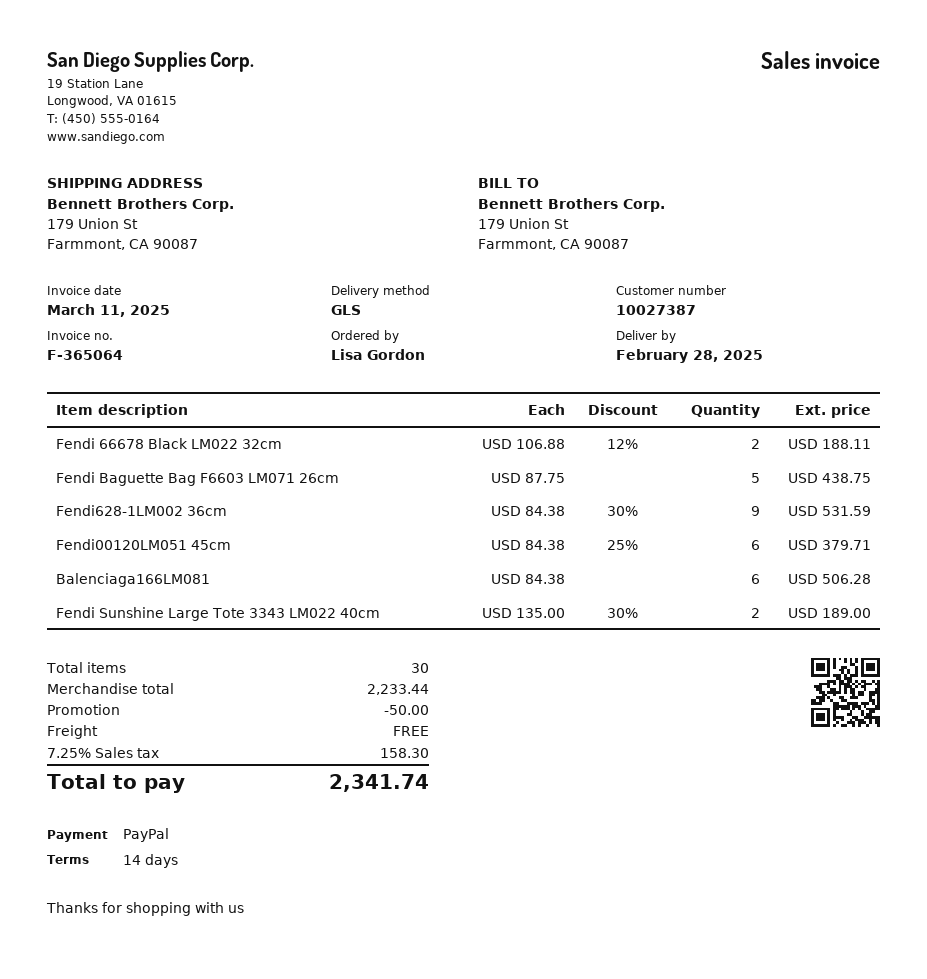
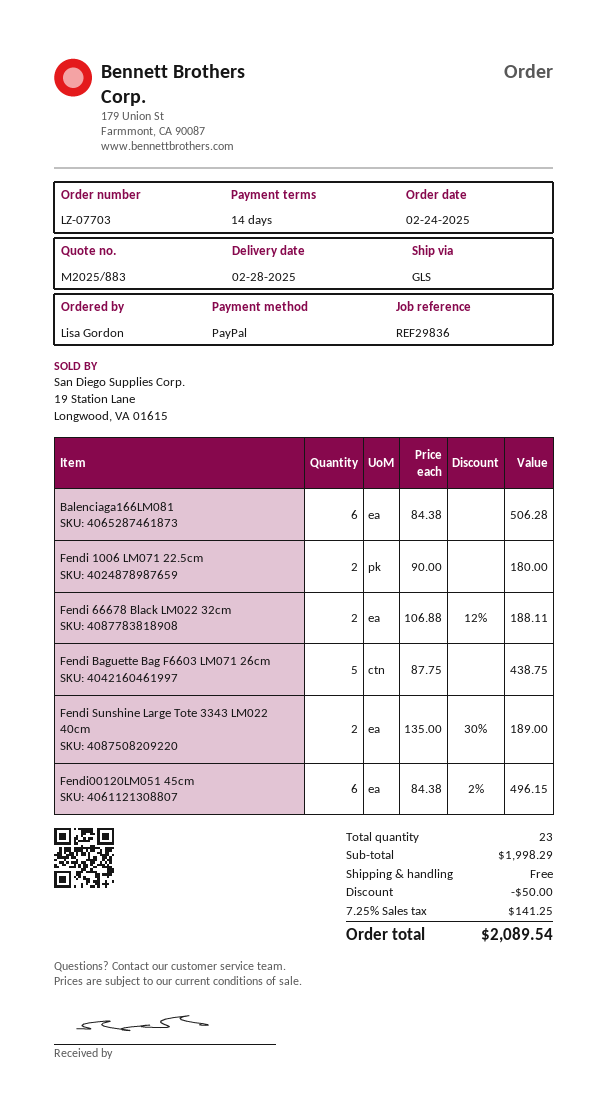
Fendi628-1LM002 36cm: 9 x 84.38 - 30% = 531.59 -> none
Fendi00120LM051 45cm: 6 x 84.38 - 25% = 379.71 -> 6 x 84.38 - 2% = 496.15
Fendi 1006 LM071 22.5cm: none -> 2 x 90.00 = 180.00
total quantity: 30 -> 23
subtotal: 2233.44 -> 1998.29
tax: 7.25% = 158.30 -> 7.25% = 141.25
total: 2341.74 -> 2089.54

